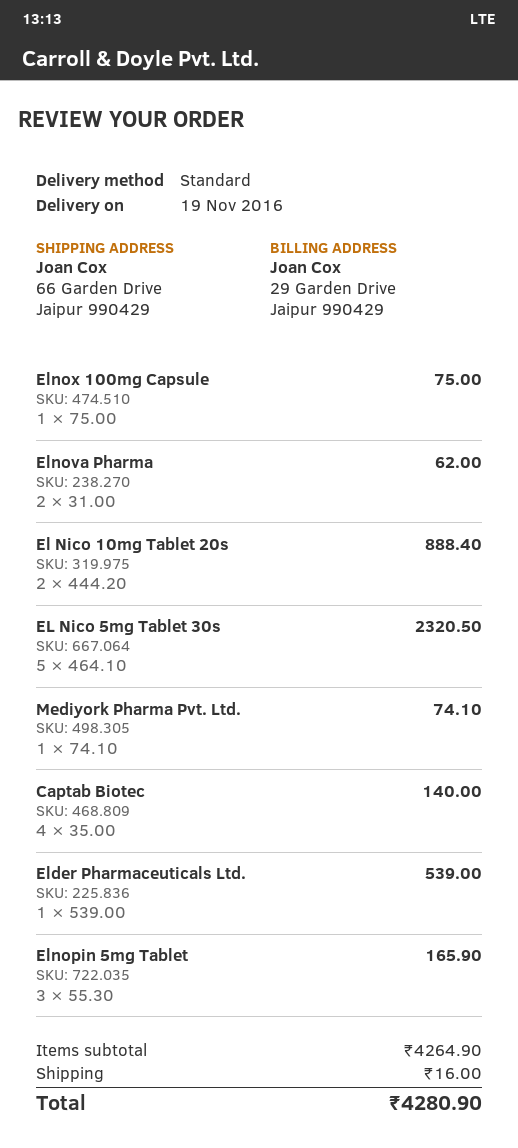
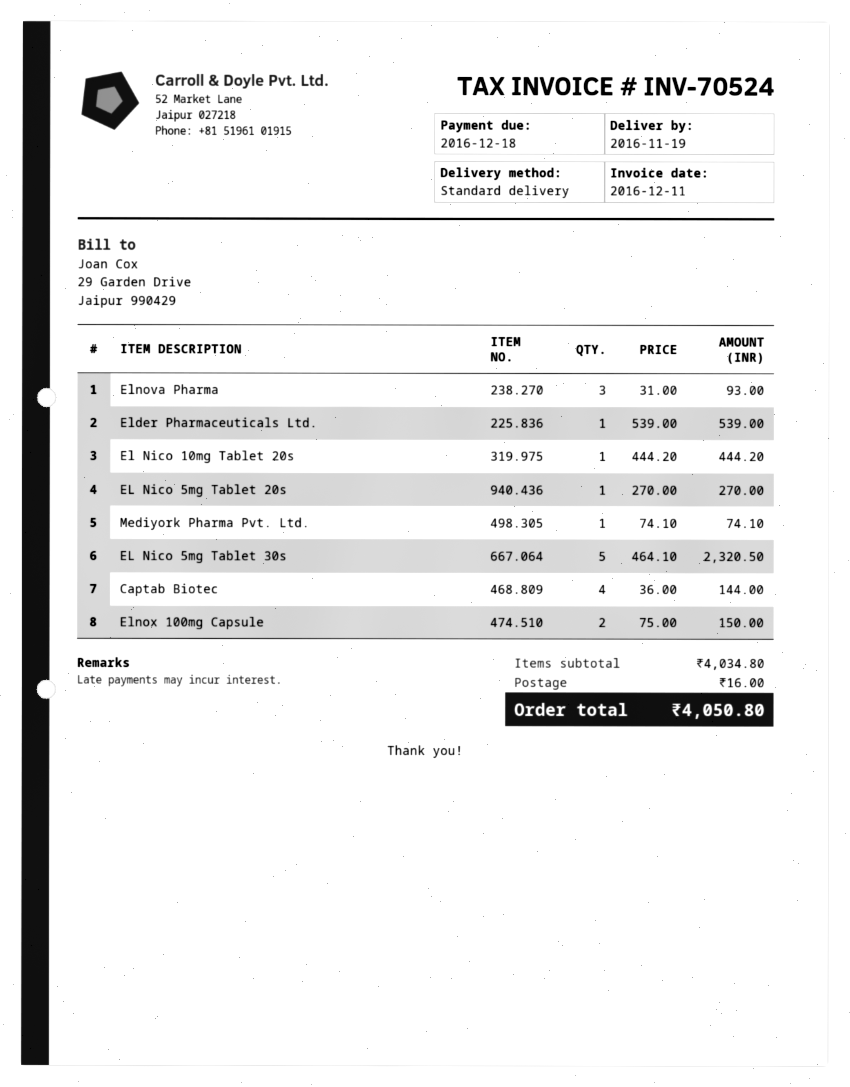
Elnox 100mg Capsule: 1 x 75.00 = 75.00 -> 2 x 75.00 = 150.00
Elnova Pharma: 2 x 31.00 = 62.00 -> 3 x 31.00 = 93.00
El Nico 10mg Tablet 20s: 2 x 444.20 = 888.40 -> 1 x 444.20 = 444.20
Captab Biotec: 4 x 35.00 = 140.00 -> 4 x 36.00 = 144.00
Elnopin 5mg Tablet: 3 x 55.30 = 165.90 -> none
EL Nico 5mg Tablet 20s: none -> 1 x 270.00 = 270.00
subtotal: 4264.90 -> 4034.80
total: 4280.90 -> 4050.80

